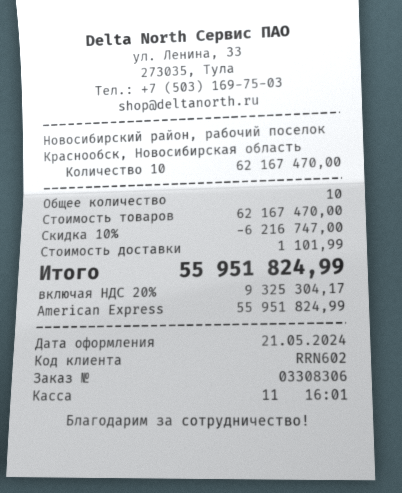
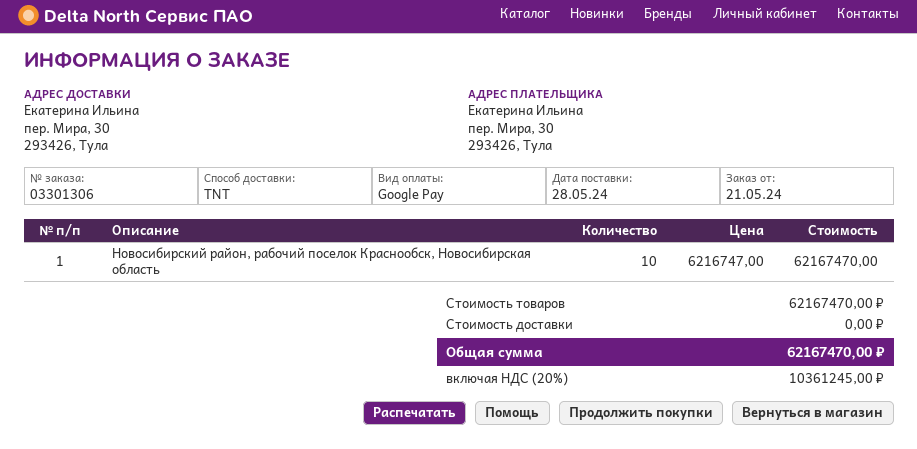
order number: 03308306 -> 03301306
payment method: American Express -> Google Pay
discount: 10% = 6216747.00 -> none
shipping: 1101.99 -> 0.00
tax: 20% = 9325304.17 -> 20% = 10361245.00
total: 55951824.99 -> 62167470.00

